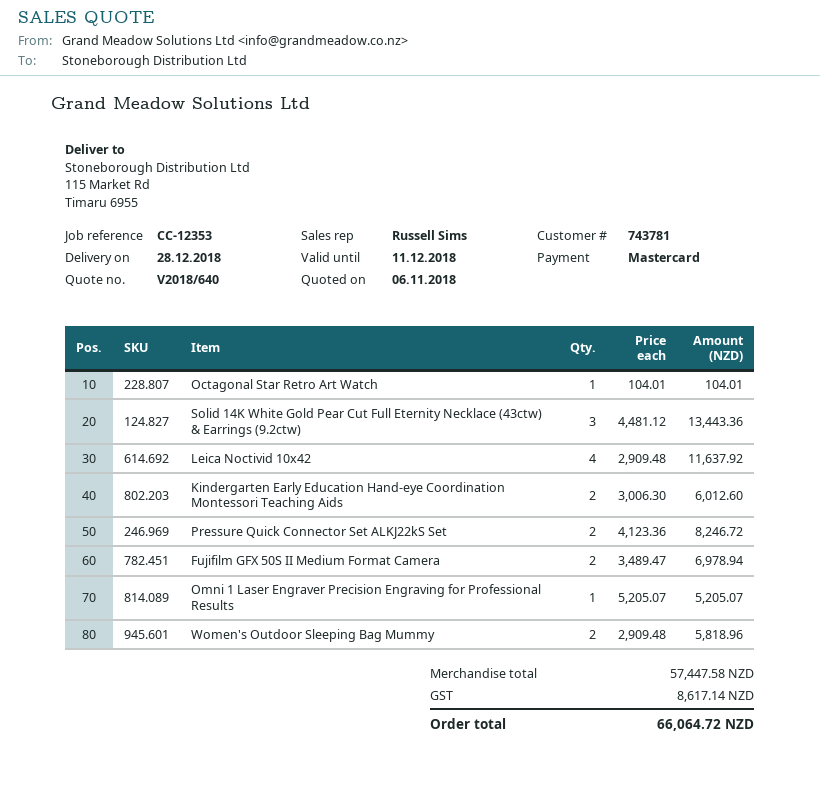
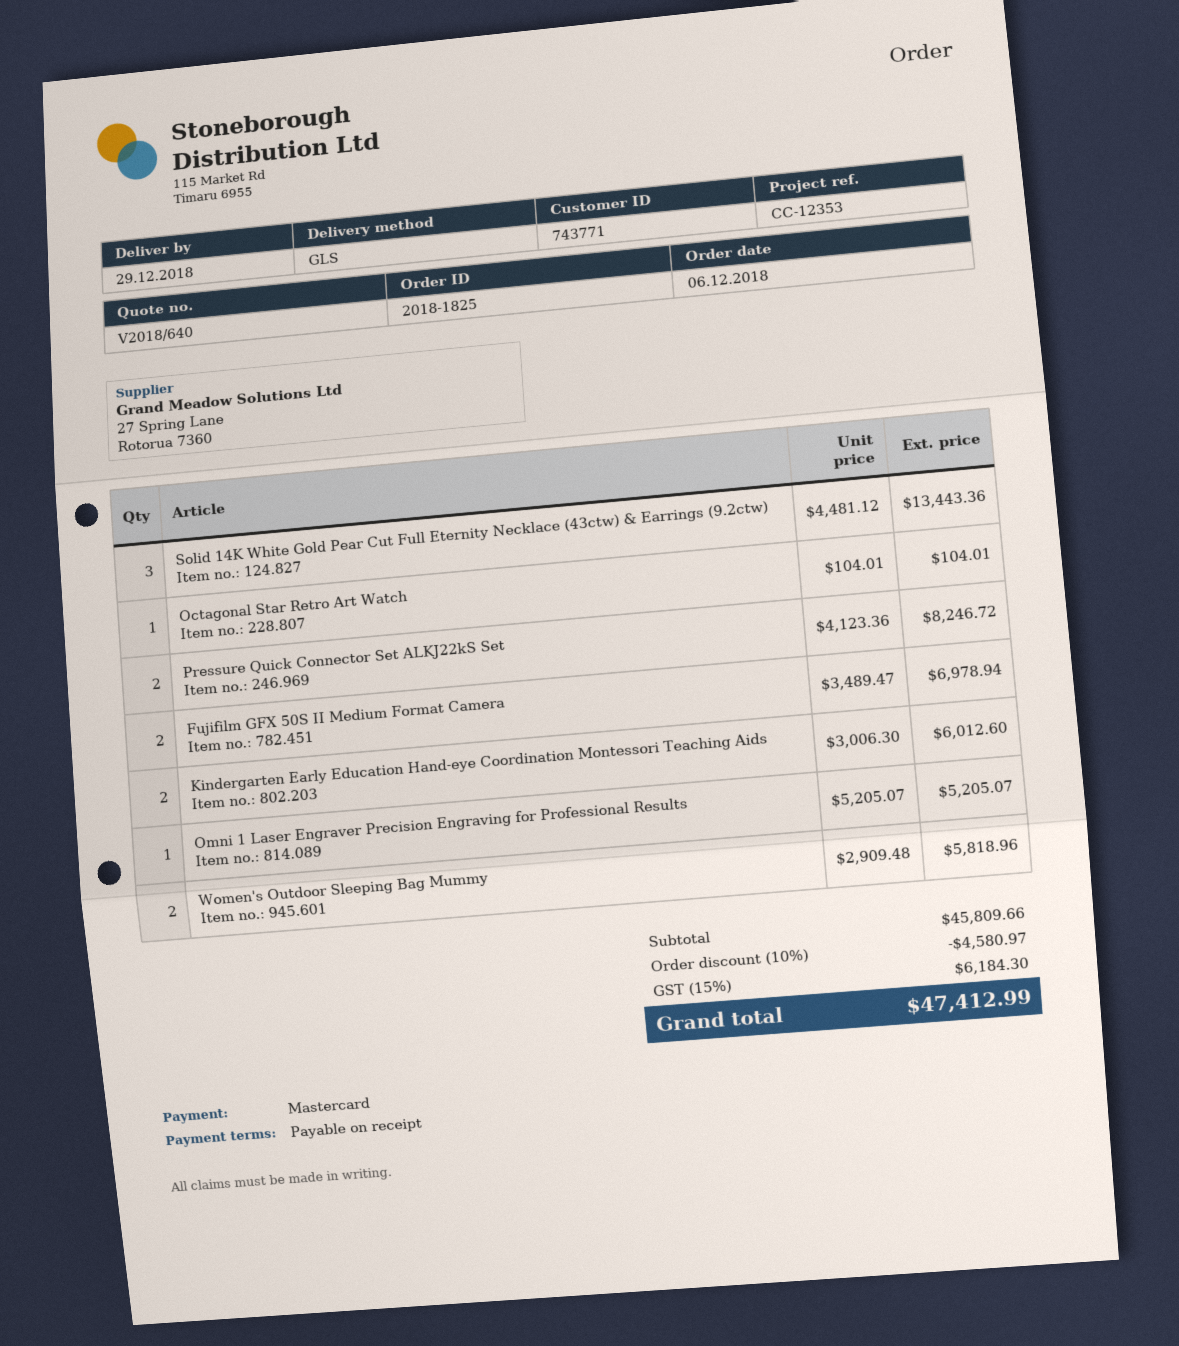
delivery date: 2018-12-28 -> 2018-12-29
customer number: 743781 -> 743771
Leica Noctivid 10x42: 4 x 2909.48 = 11637.92 -> none
subtotal: 57447.58 -> 45809.66
discount: none -> 10% = 4580.97
tax: 8617.14 -> 6184.30
total: 66064.72 -> 47412.99

